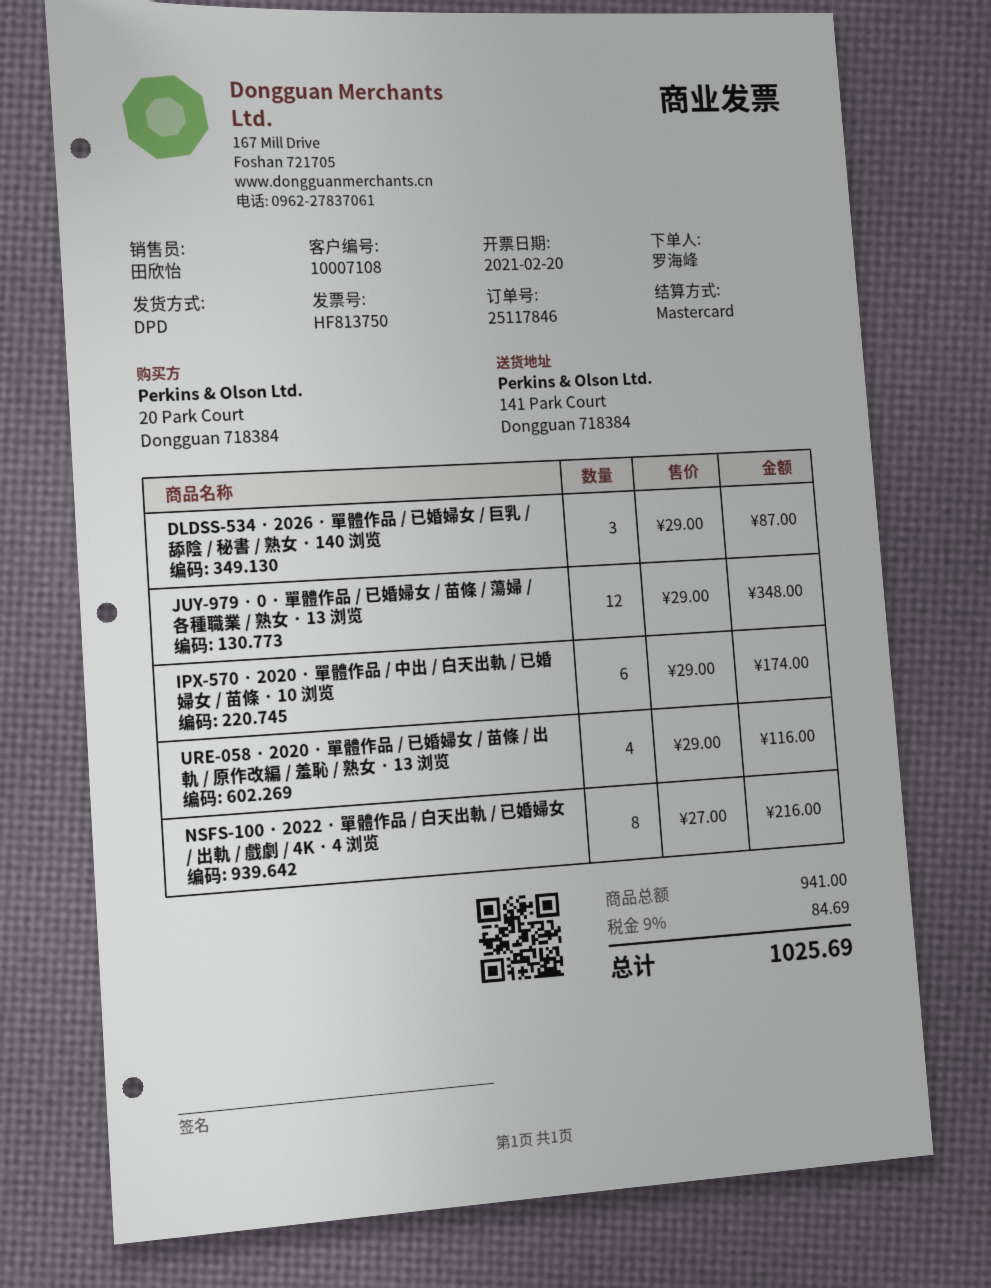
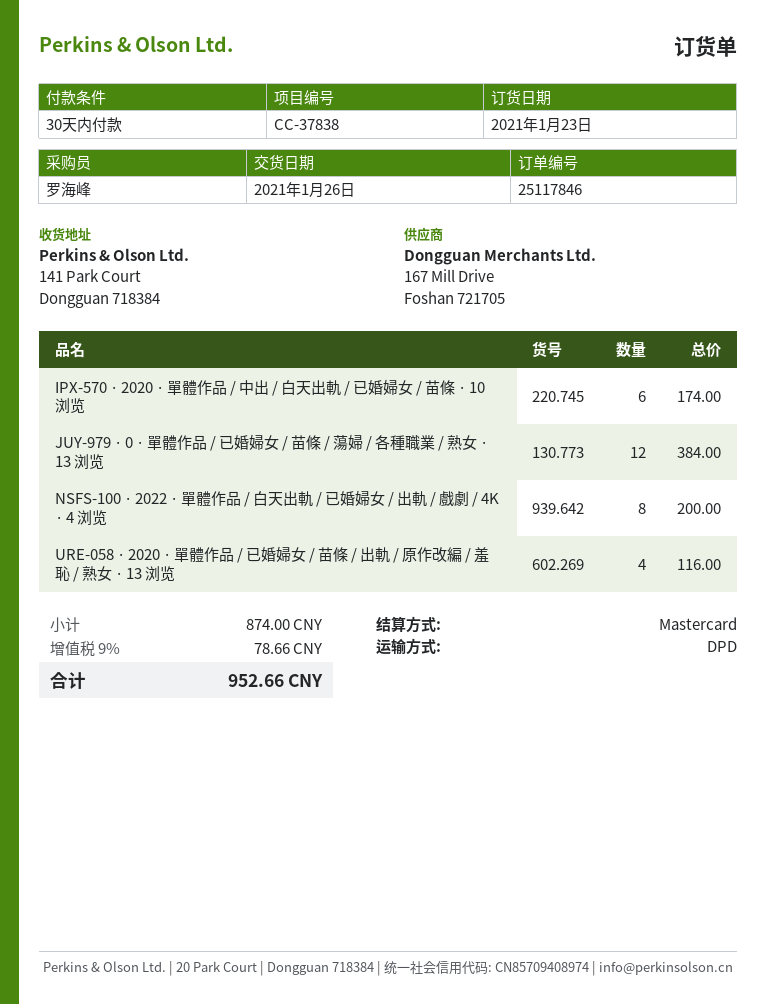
DLDSS-534 · 2026 · 單體作品 / 已婚婦女 / 巨乳 / 舔陰 / 秘書 / 熟女 · 140 浏览: 3 for 87.00 -> none
JUY-979 · 0 · 單體作品 / 已婚婦女 / 苗條 / 蕩婦 / 各種職業 / 熟女 · 13 浏览: 12 for 348.00 -> 12 for 384.00
NSFS-100 · 2022 · 單體作品 / 白天出軌 / 已婚婦女 / 出軌 / 戲劇 / 4K · 4 浏览: 8 for 216.00 -> 8 for 200.00
subtotal: 941.00 -> 874.00
tax: 9% = 84.69 -> 9% = 78.66
total: 1025.69 -> 952.66

